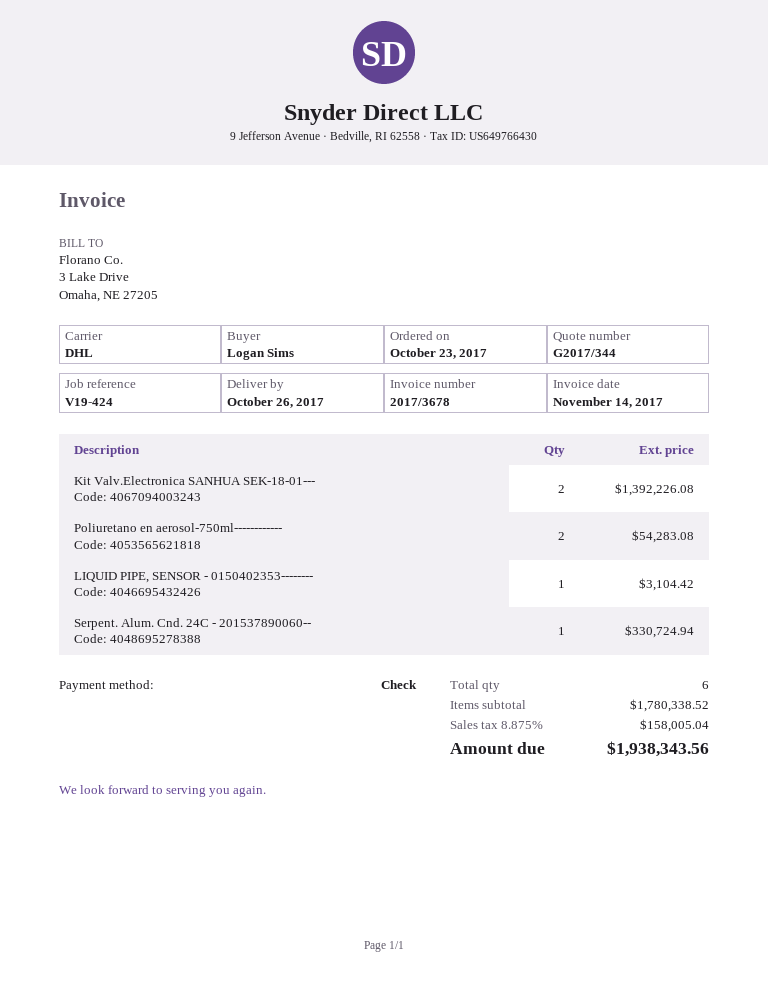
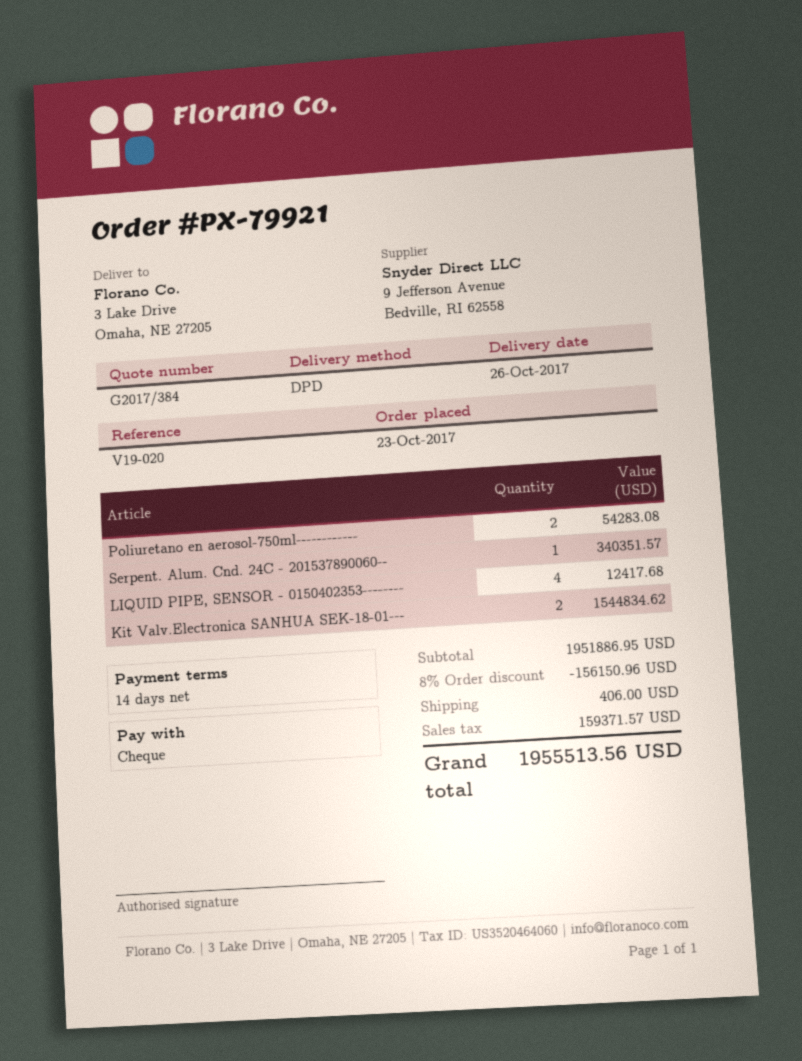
quote number: G2017/344 -> G2017/384
reference: V19-424 -> V19-020
shipping method: DHL -> DPD
Kit Valv.Electronica SANHUA SEK-18-01---: 2 for 1392226.08 -> 2 for 1544834.62
LIQUID PIPE, SENSOR - 0150402353--------: 1 for 3104.42 -> 4 for 12417.68
Serpent. Alum. Cnd. 24C - 201537890060--: 1 for 330724.94 -> 1 for 340351.57
subtotal: 1780338.52 -> 1951886.95
discount: none -> 8% = 156150.96
shipping: none -> 406.00
tax: 158005.04 -> 159371.57
total: 1938343.56 -> 1955513.56

